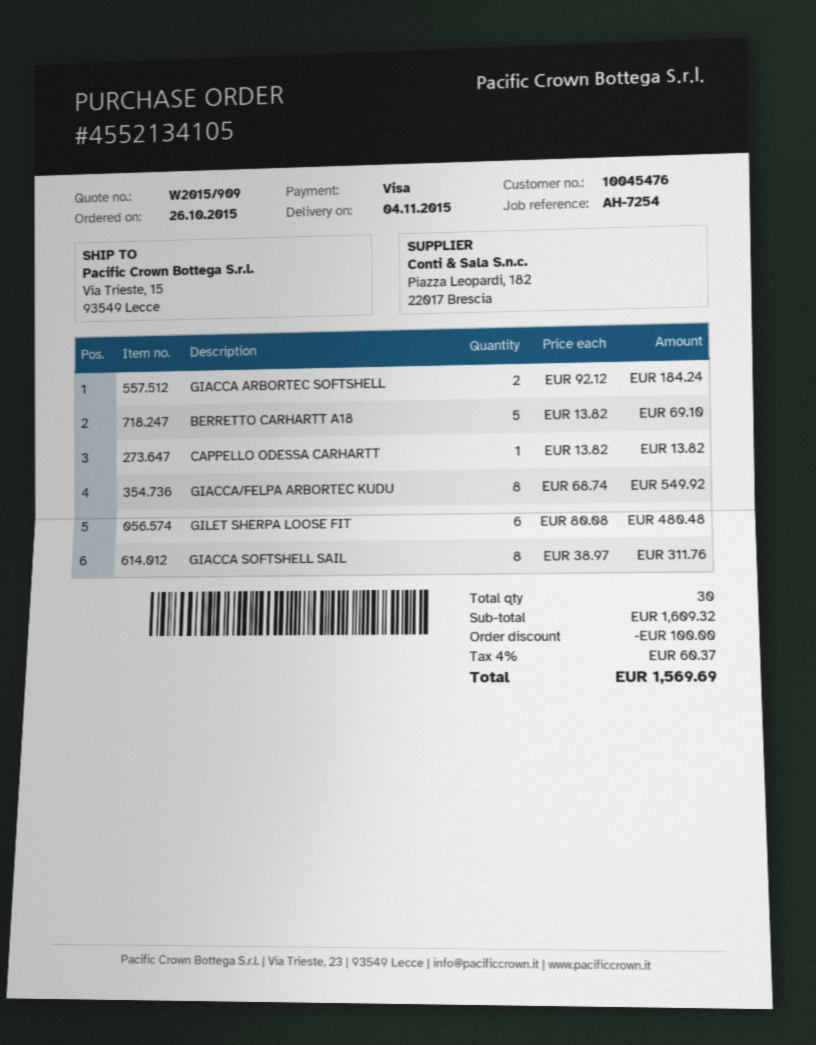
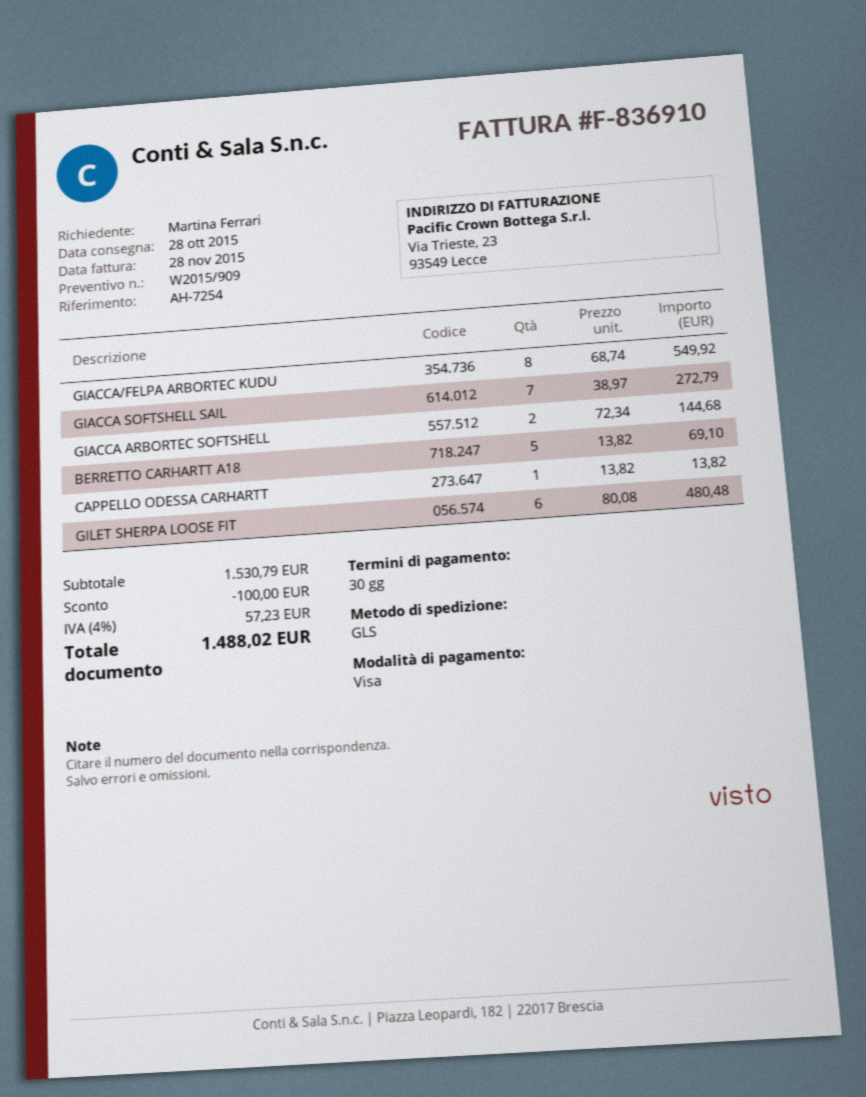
delivery date: 2015-11-04 -> 2015-10-28
GIACCA ARBORTEC SOFTSHELL: 2 x 92.12 = 184.24 -> 2 x 72.34 = 144.68
GIACCA SOFTSHELL SAIL: 8 x 38.97 = 311.76 -> 7 x 38.97 = 272.79
subtotal: 1609.32 -> 1530.79
tax: 4% = 60.37 -> 4% = 57.23
total: 1569.69 -> 1488.02

